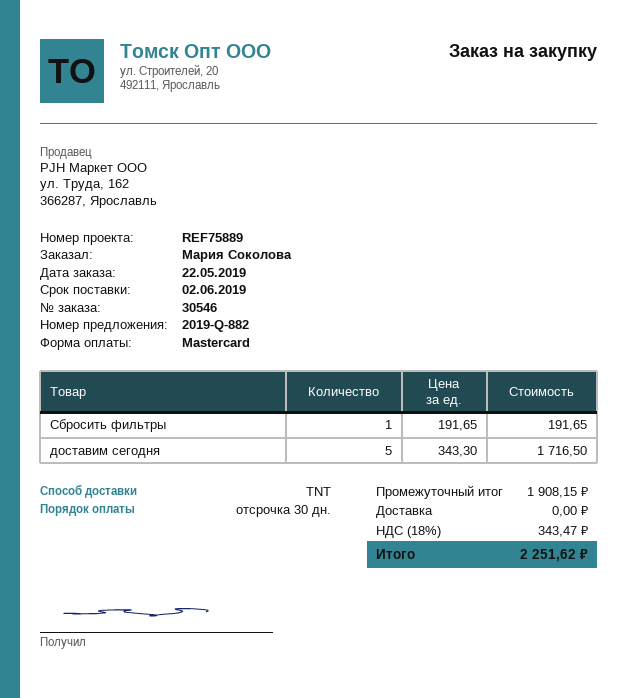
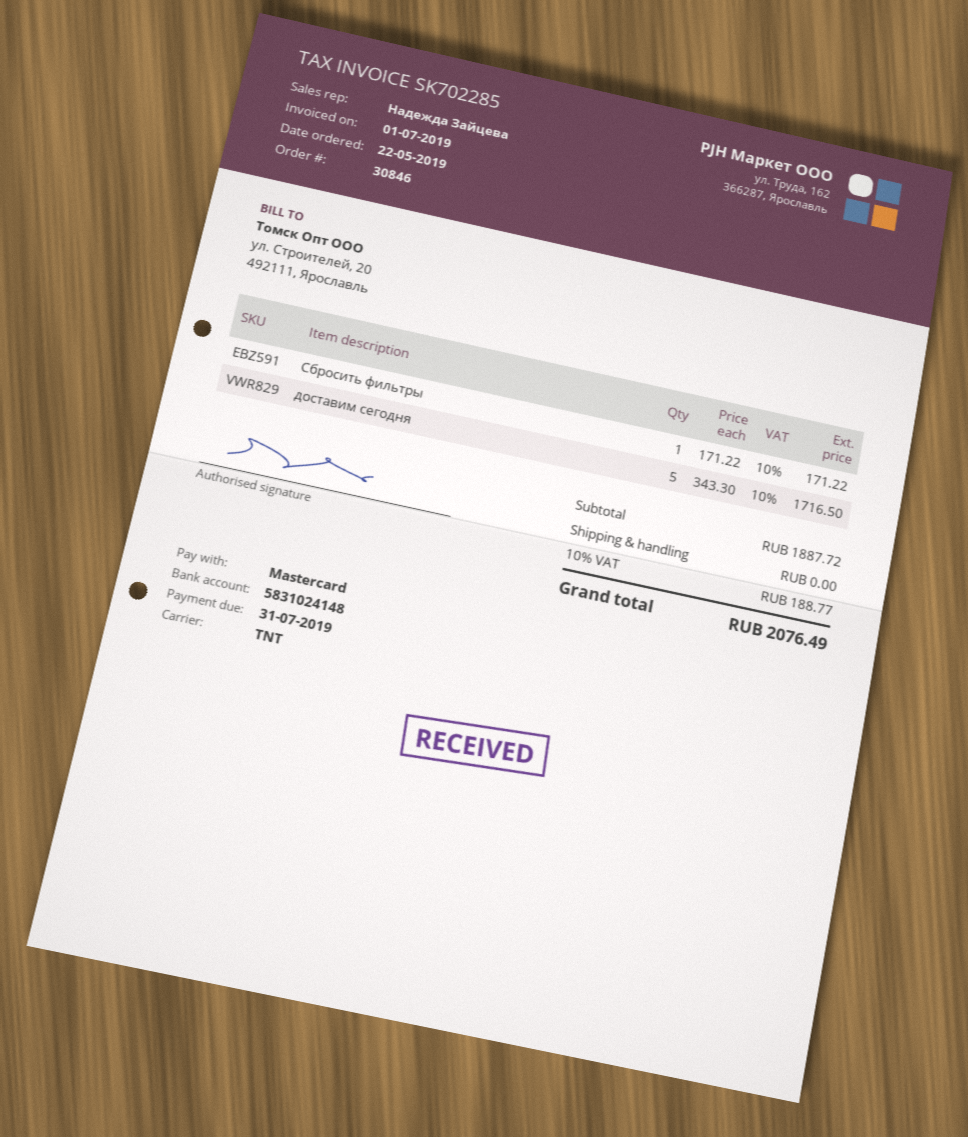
order number: 30546 -> 30846
Сбросить фильтры: 1 x 191.65 = 191.65 -> 1 x 171.22 = 171.22
subtotal: 1908.15 -> 1887.72
tax: 18% = 343.47 -> 10% = 188.77
total: 2251.62 -> 2076.49

